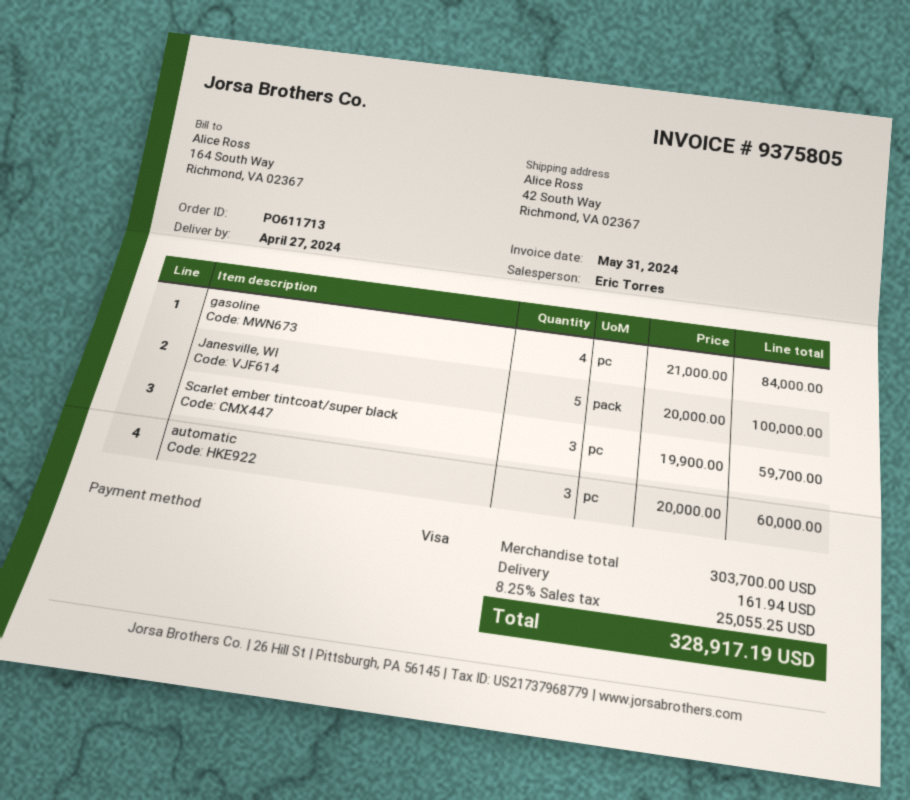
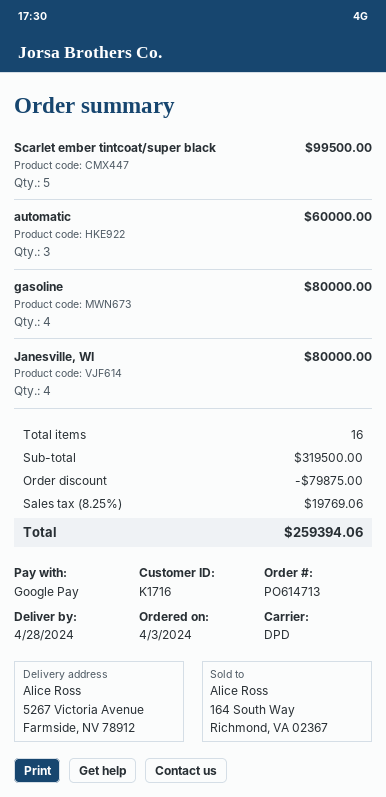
order number: PO611713 -> PO614713
delivery date: 2024-04-27 -> 2024-04-28
payment method: Visa -> Google Pay
ship to: 42 South Way, Richmond, VA 02367 -> 5267 Victoria Avenue, Farmside, NV 78912
gasoline: 4 for 84000.00 -> 4 for 80000.00
Janesville, WI: 5 for 100000.00 -> 4 for 80000.00
Scarlet ember tintcoat/super black: 3 for 59700.00 -> 5 for 99500.00
subtotal: 303700.00 -> 319500.00
discount: none -> 79875.00
shipping: 161.94 -> none
tax: 8.25% = 25055.25 -> 8.25% = 19769.06
total: 328917.19 -> 259394.06

